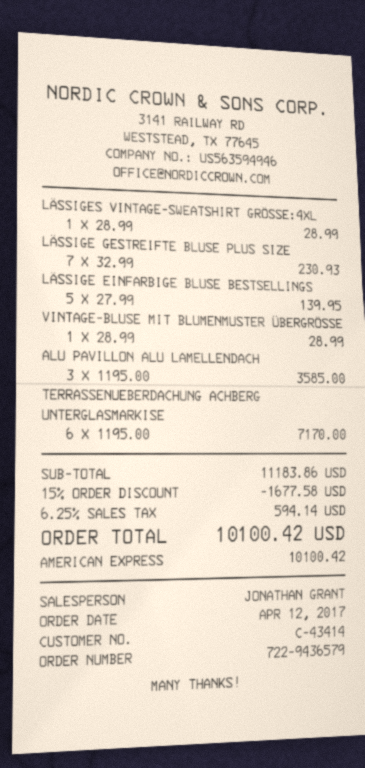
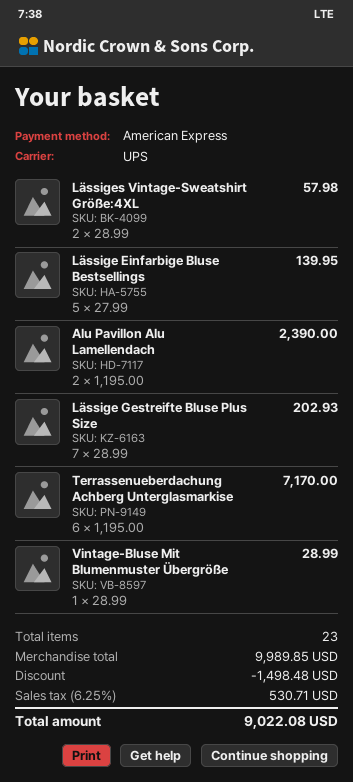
LÄSSIGES VINTAGE-SWEATSHIRT GRÖSSE:4XL: 1 x 28.99 = 28.99 -> 2 x 28.99 = 57.98
LÄSSIGE GESTREIFTE BLUSE PLUS SIZE: 7 x 32.99 = 230.93 -> 7 x 28.99 = 202.93
ALU PAVILLON ALU LAMELLENDACH: 3 x 1195.00 = 3585.00 -> 2 x 1195.00 = 2390.00
subtotal: 11183.86 -> 9989.85
discount: 1677.58 -> 1498.48
tax: 6.25% = 594.14 -> 6.25% = 530.71
total: 10100.42 -> 9022.08

